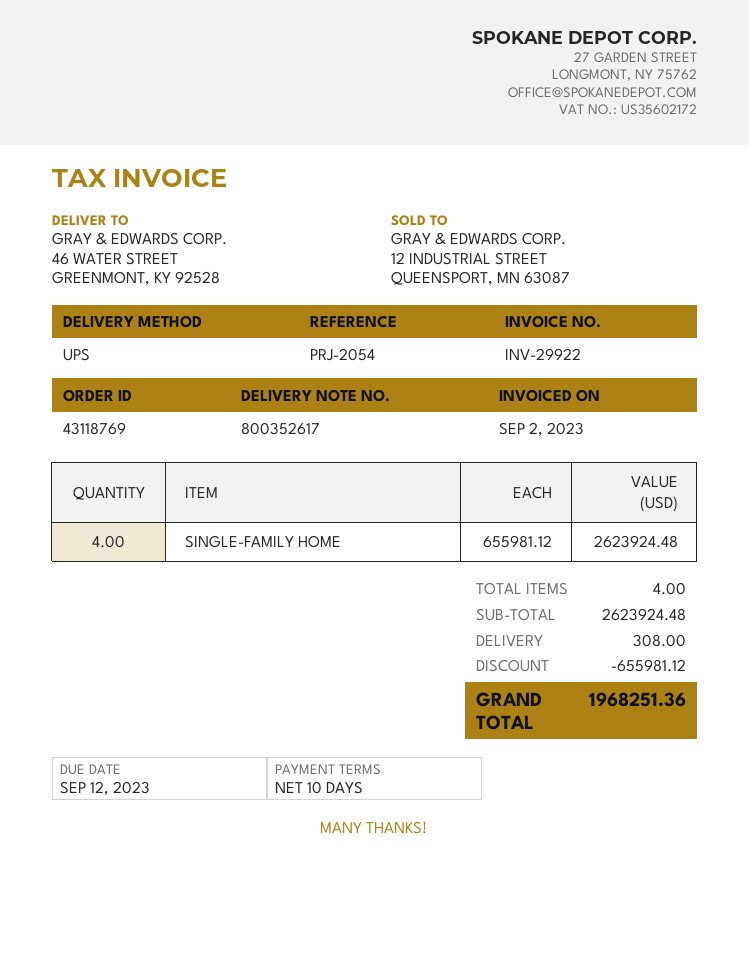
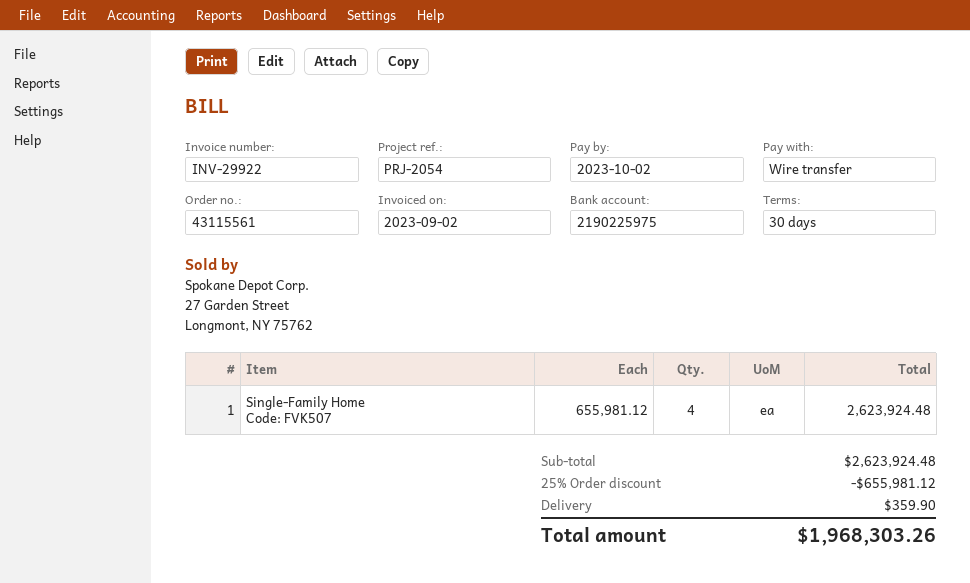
order number: 43118769 -> 43115561
payment terms: 10 days -> 30 days
due date: 2023-09-12 -> 2023-10-02
shipping: 308.00 -> 359.90
total: 1968251.36 -> 1968303.26

